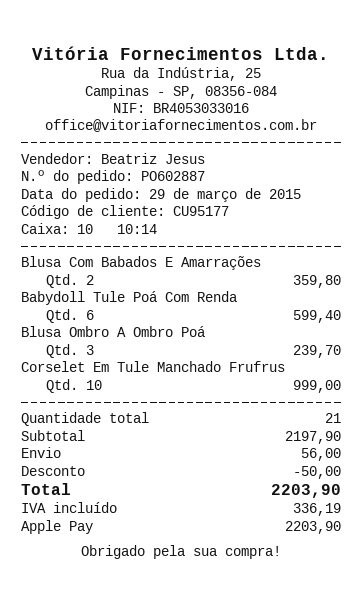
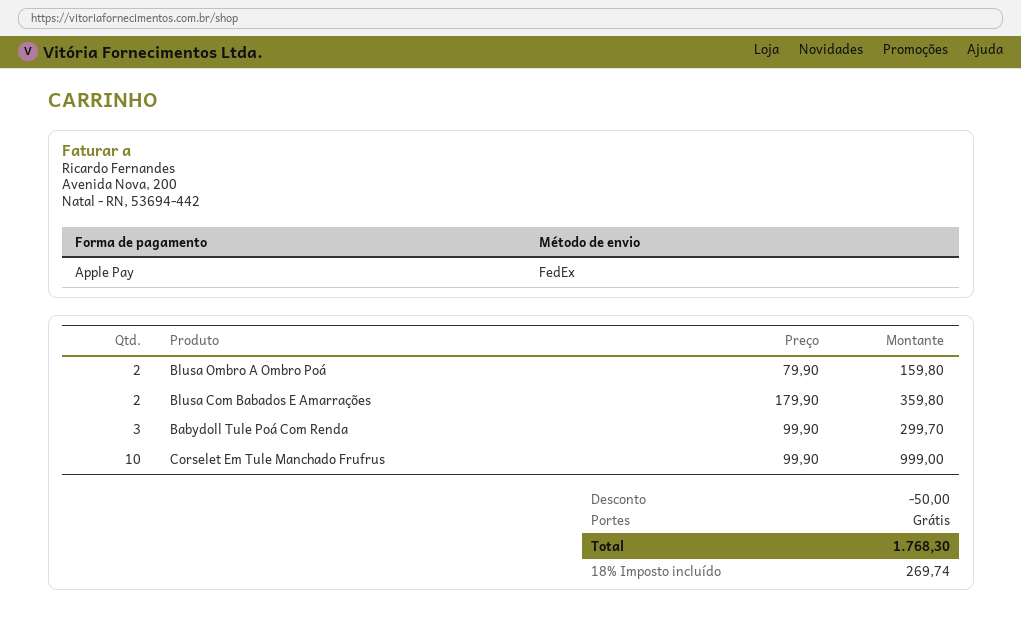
Babydoll Tule Poá Com Renda: 6 for 599.40 -> 3 for 299.70
Blusa Ombro A Ombro Poá: 3 for 239.70 -> 2 for 159.80
shipping: 56.00 -> 0.00
tax: 336.19 -> 269.74
total: 2203.90 -> 1768.30

